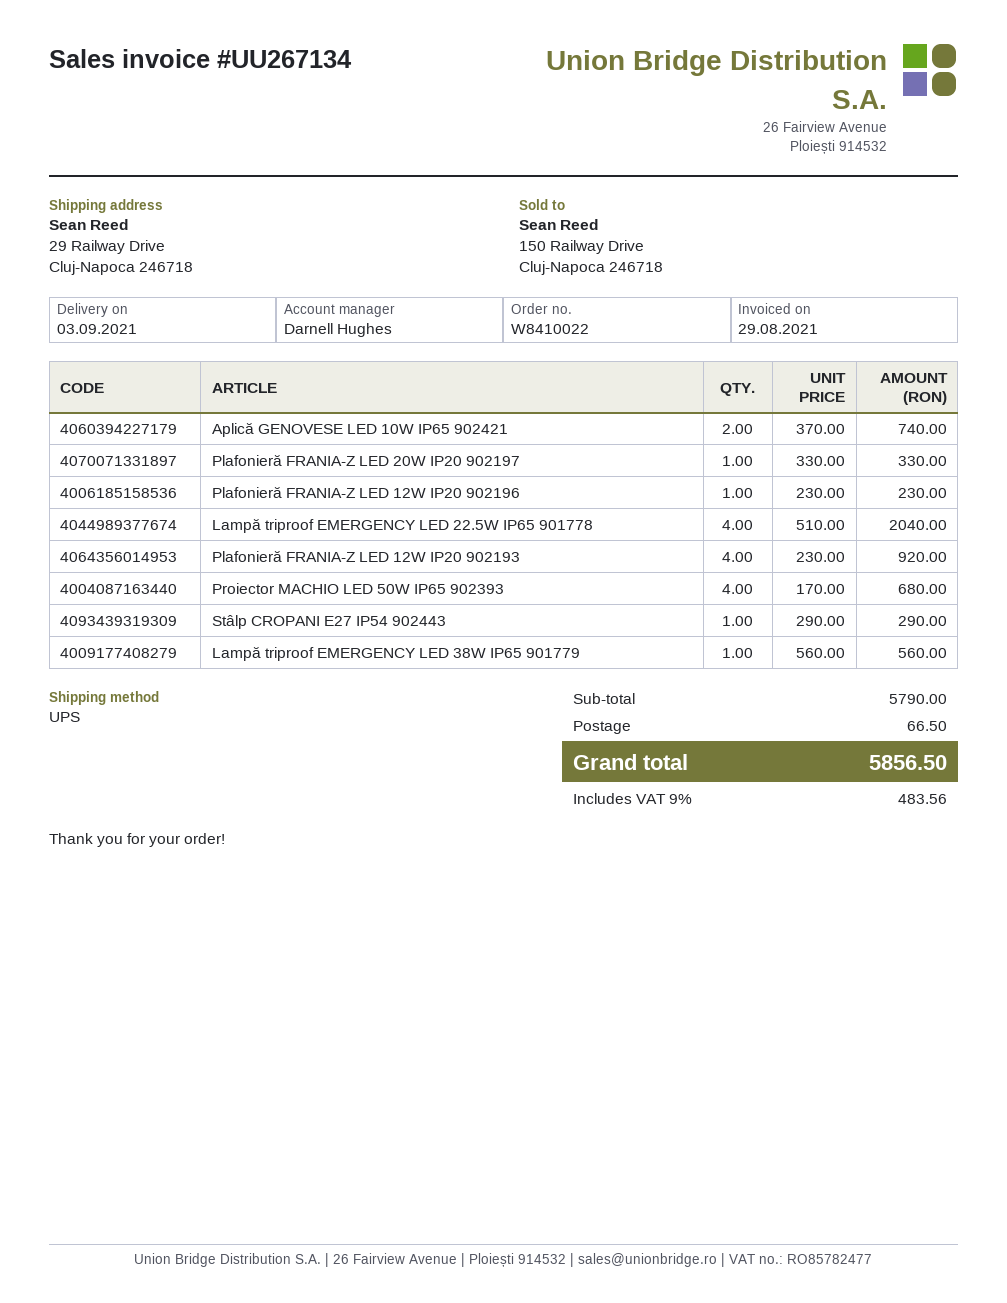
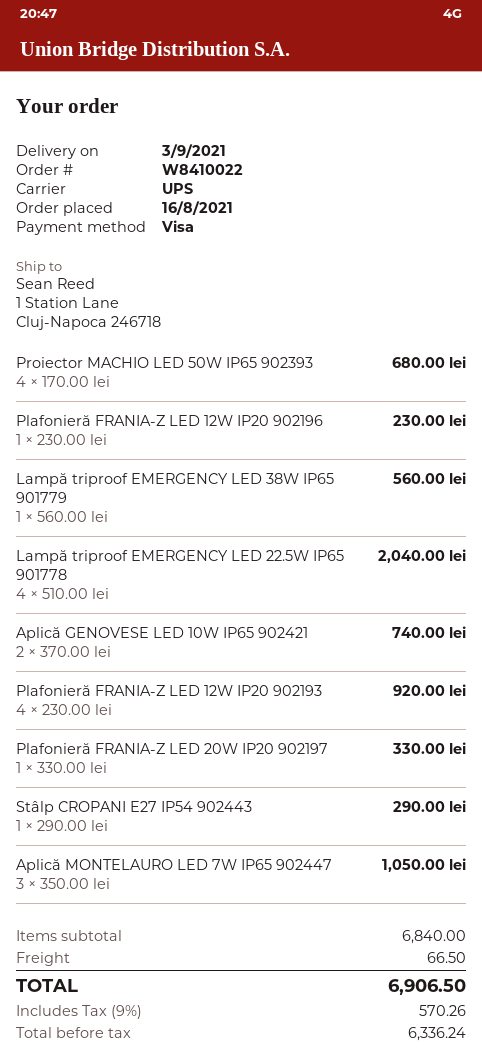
ship to: 29 Railway Drive, Cluj-Napoca 246718 -> 1 Station Lane, Cluj-Napoca 246718
Aplică MONTELAURO LED 7W IP65 902447: none -> 3 x 350.00 = 1050.00
subtotal: 5790.00 -> 6840.00
tax: 9% = 483.56 -> 9% = 570.26
total: 5856.50 -> 6906.50

